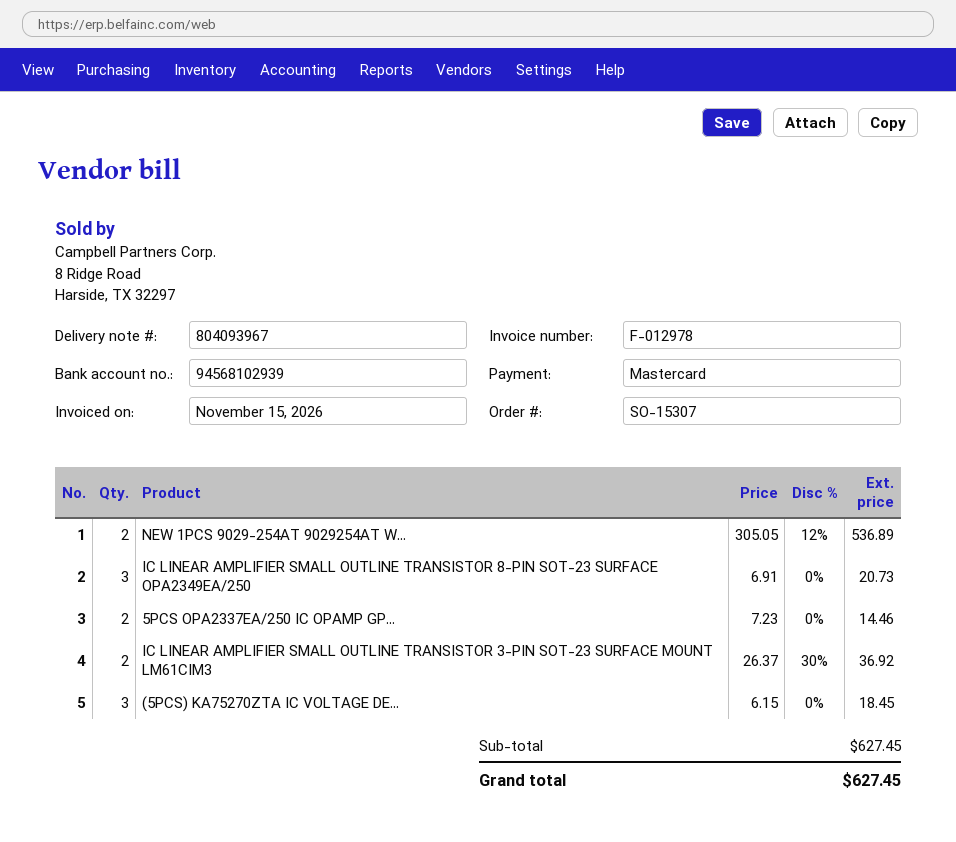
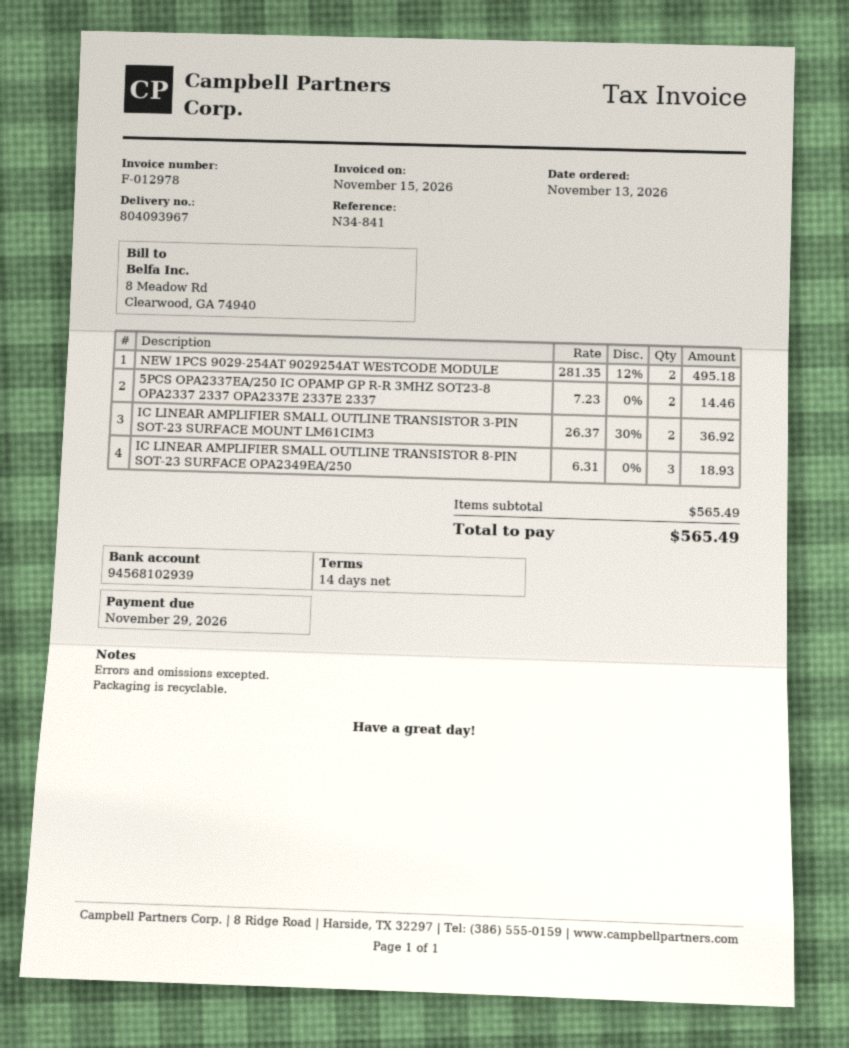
NEW 1PCS 9029-254AT 9029254AT W...: 2 x 305.05 - 12% = 536.89 -> 2 x 281.35 - 12% = 495.18
IC LINEAR AMPLIFIER SMALL OUTLINE TRANSISTOR 8-PIN SOT-23 SURFACE OPA2349EA/250: 3 x 6.91 = 20.73 -> 3 x 6.31 = 18.93
(5PCS) KA75270ZTA IC VOLTAGE DE...: 3 x 6.15 = 18.45 -> none
subtotal: 627.45 -> 565.49
total: 627.45 -> 565.49

